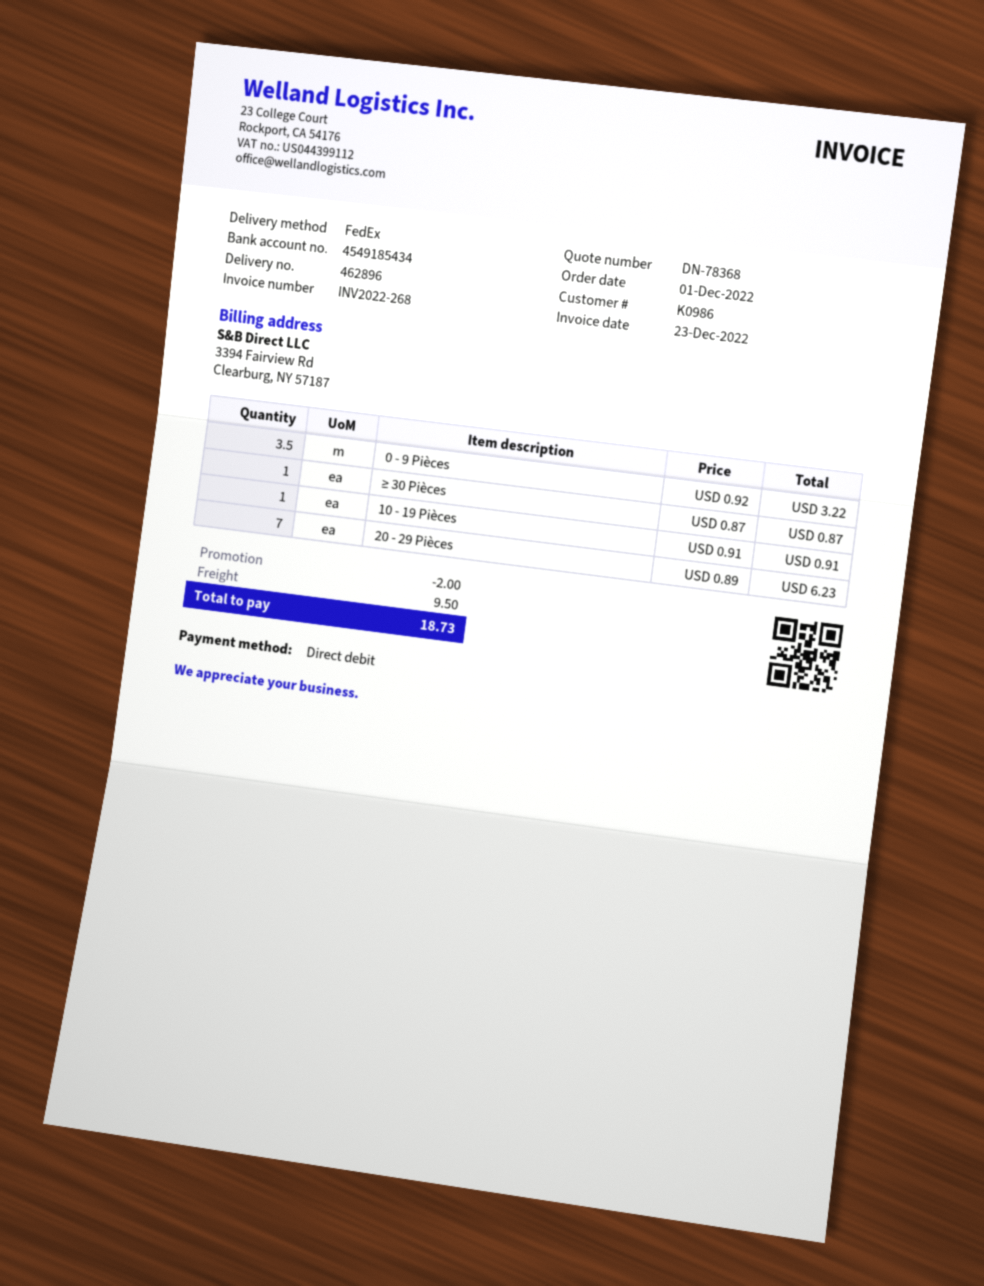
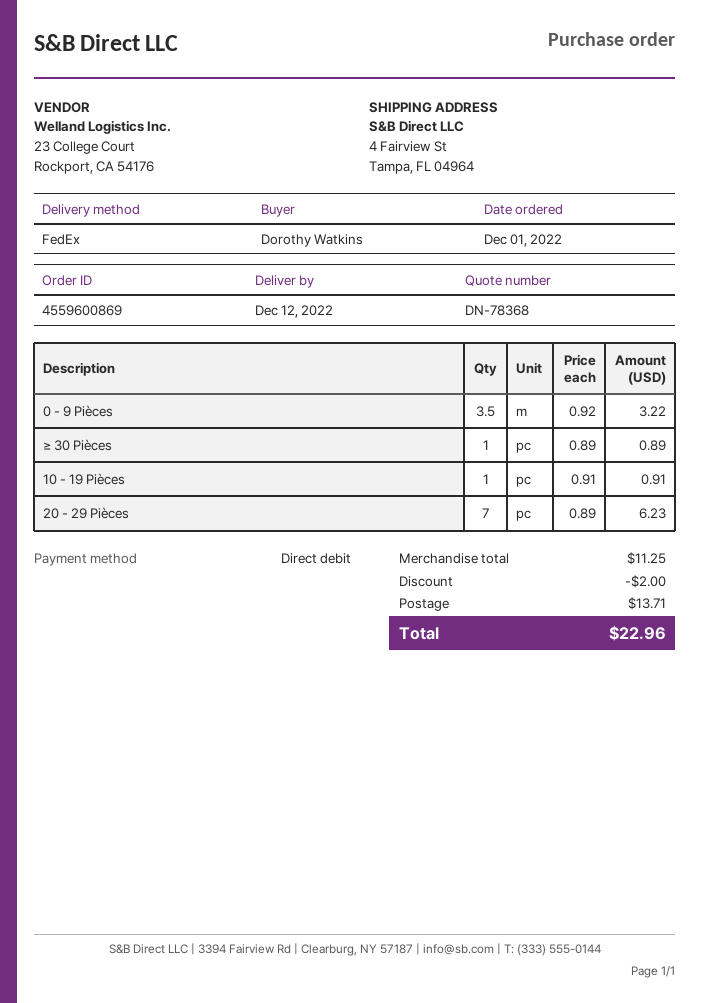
≥ 30 Pièces: 1 x 0.87 = 0.87 -> 1 x 0.89 = 0.89
shipping: 9.50 -> 13.71
total: 18.73 -> 22.96

